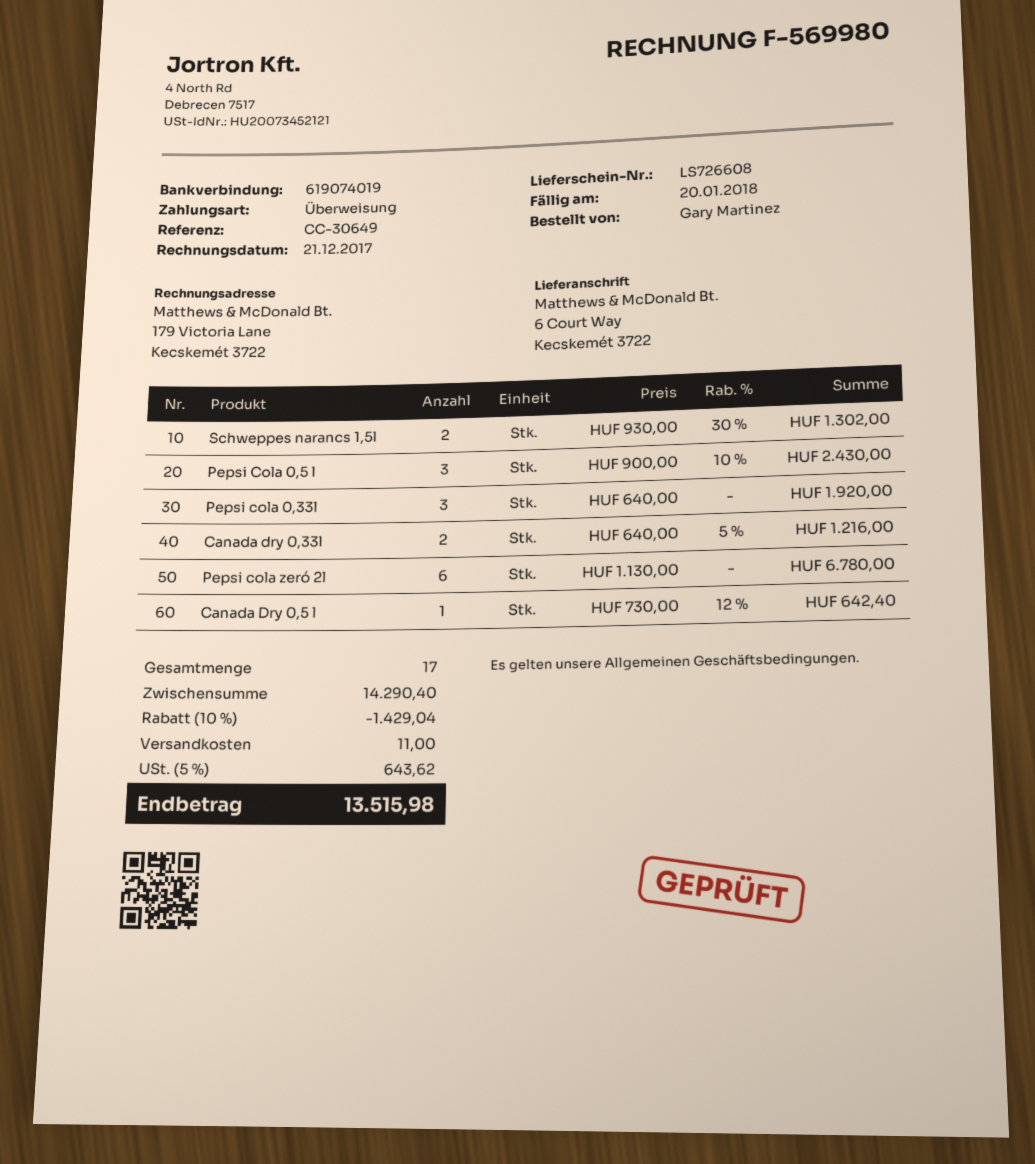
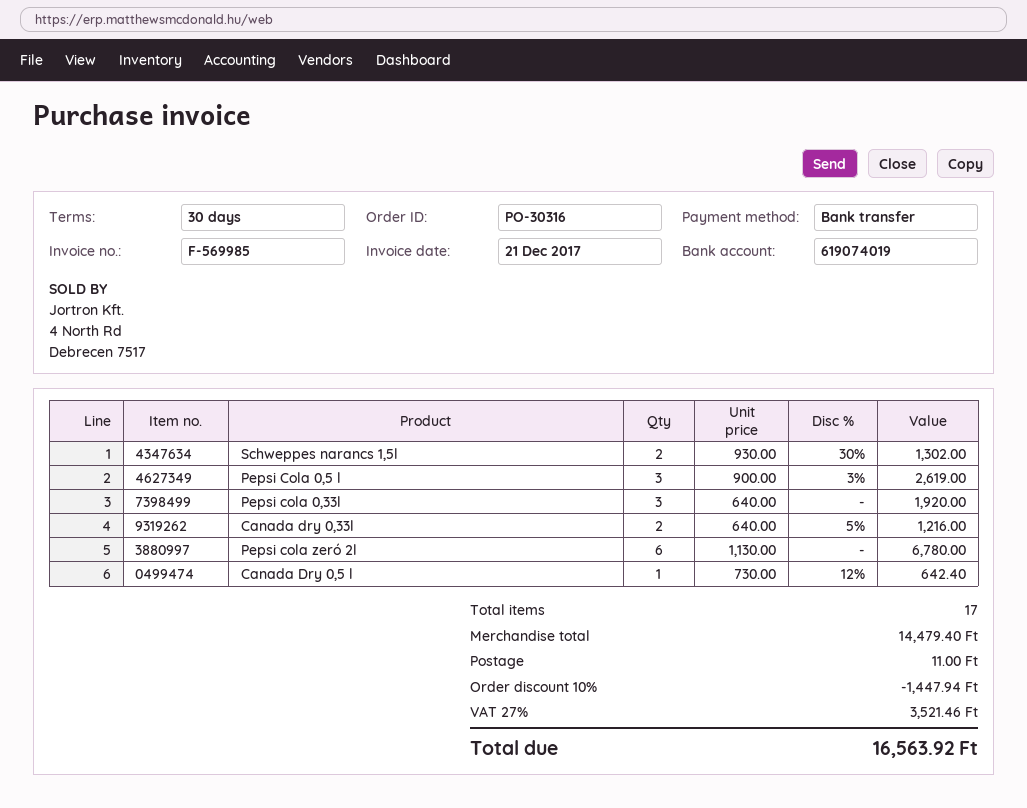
invoice number: F-569980 -> F-569985
Pepsi Cola 0,5 l: 3 x 900.00 - 10% = 2430.00 -> 3 x 900.00 - 3% = 2619.00
subtotal: 14290.40 -> 14479.40
discount: 10% = 1429.04 -> 10% = 1447.94
tax: 5% = 643.62 -> 27% = 3521.46
total: 13515.98 -> 16563.92

